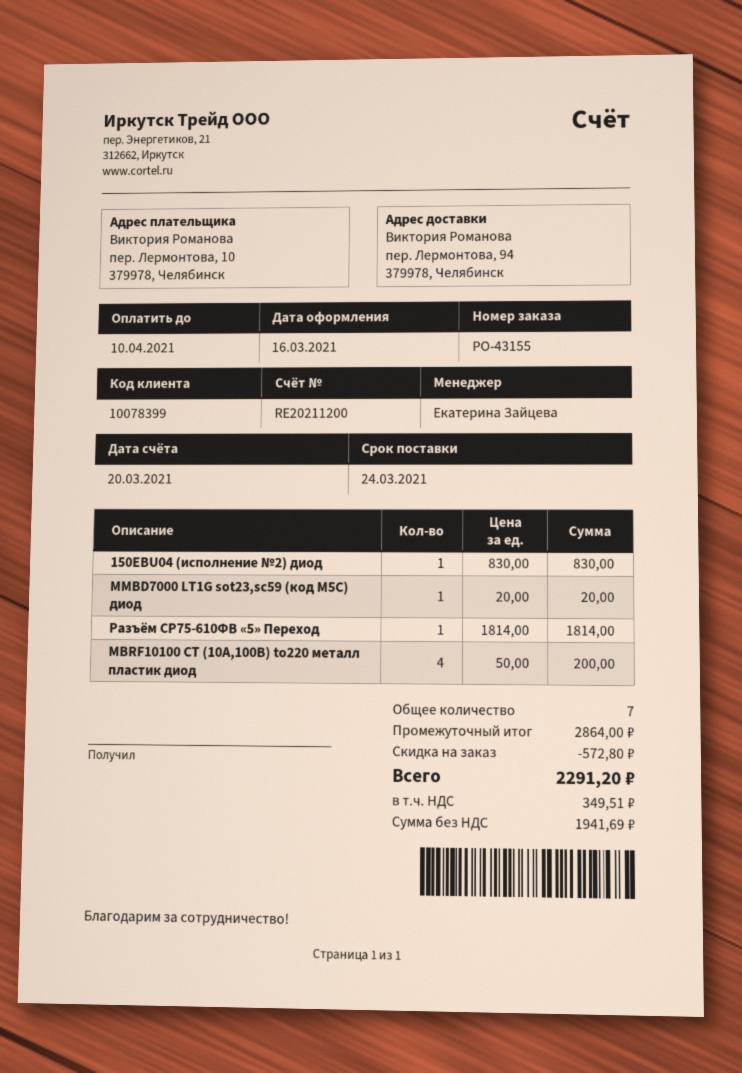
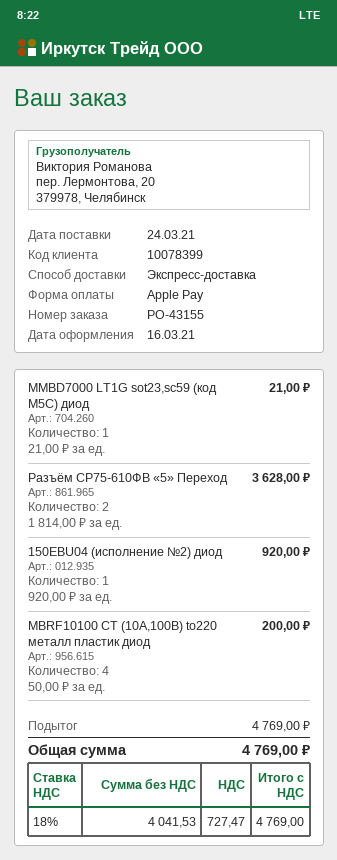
ship to: пер. Лермонтова, 94, 379978, Челябинск -> пер. Лермонтова, 20, 379978, Челябинск
150EBU04 (исполнение №2) диод: 1 x 830.00 = 830.00 -> 1 x 920.00 = 920.00
MMBD7000 LT1G sot23,sc59 (код M5C) диод: 1 x 20.00 = 20.00 -> 1 x 21.00 = 21.00
Разъём СР75-610ФВ «5» Переход: 1 x 1814.00 = 1814.00 -> 2 x 1814.00 = 3628.00
subtotal: 2864.00 -> 4769.00
discount: 572.80 -> none
net: 1941.69 -> 4041.53
tax: 349.51 -> 727.47
total: 2291.20 -> 4769.00

